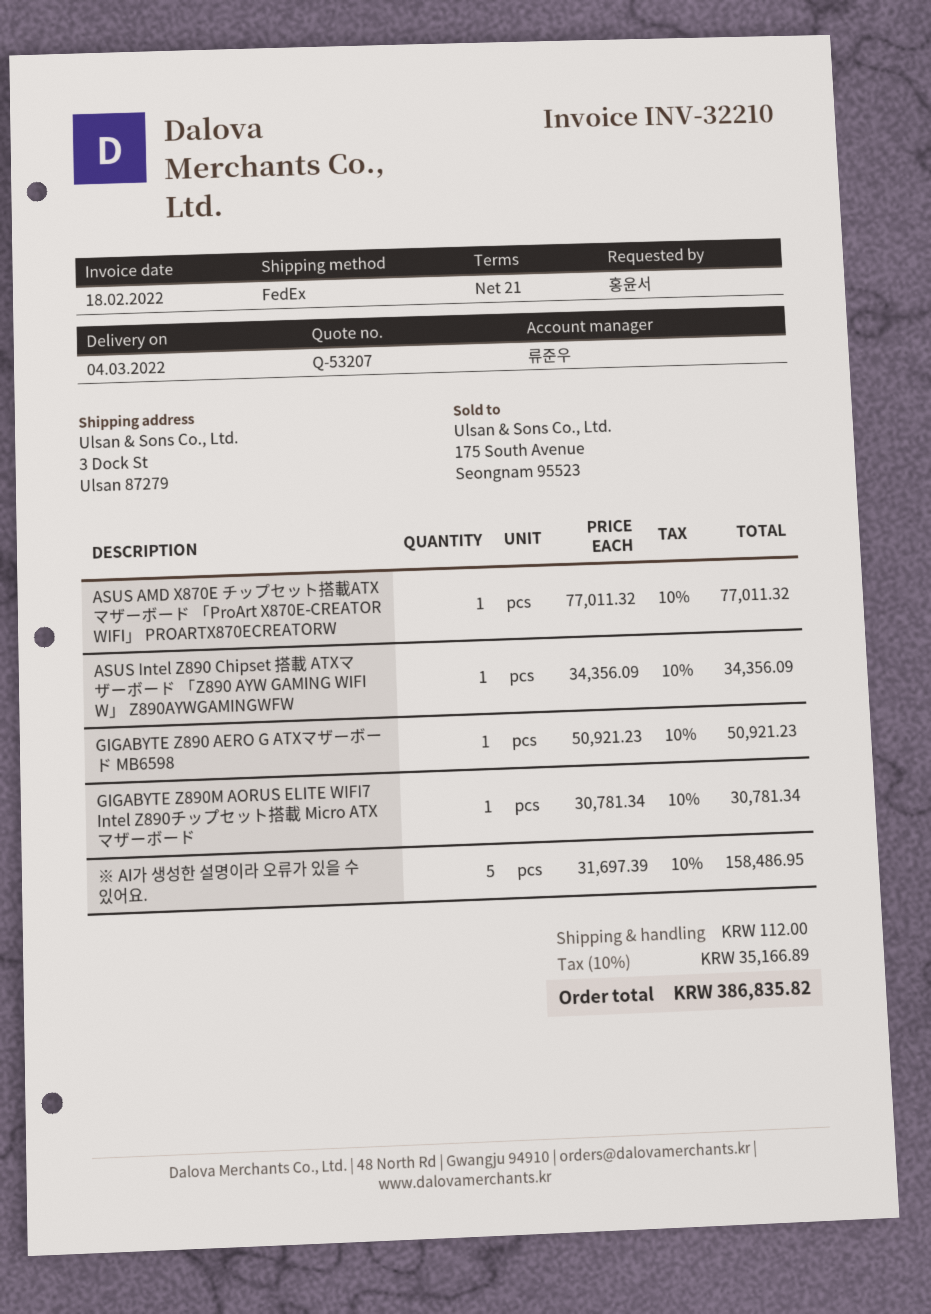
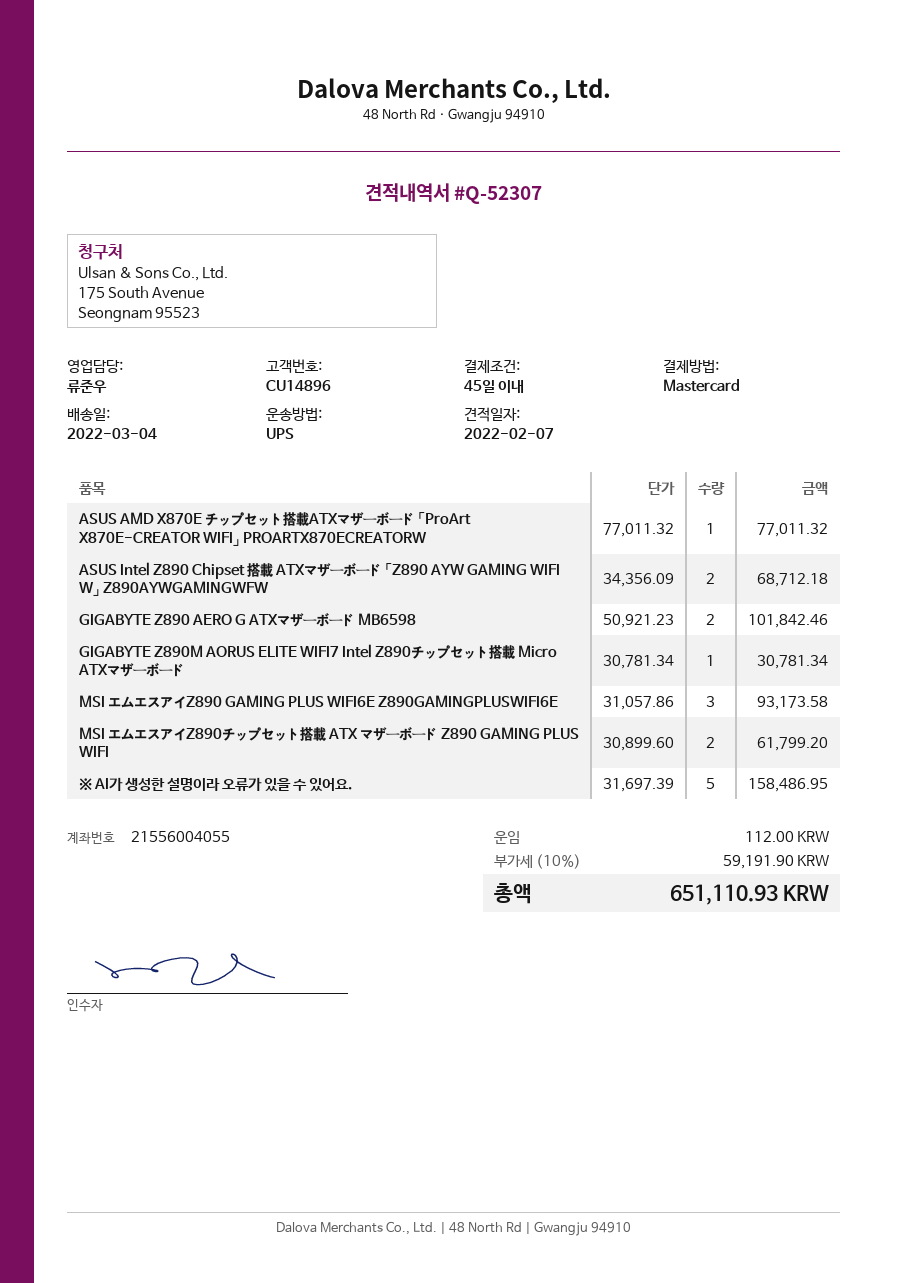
quote number: Q-53207 -> Q-52307
payment terms: 21 days -> 45 days
shipping method: FedEx -> UPS
ASUS Intel Z890 Chipset 搭載 ATXマザーボード 「Z890 AYW GAMING WIFI W」 Z890AYWGAMINGWFW: 1 x 34356.09 = 34356.09 -> 2 x 34356.09 = 68712.18
GIGABYTE Z890 AERO G ATXマザーボード MB6598: 1 x 50921.23 = 50921.23 -> 2 x 50921.23 = 101842.46
MSI エムエスアイZ890 GAMING PLUS WIFI6E Z890GAMINGPLUSWIFI6E: none -> 3 x 31057.86 = 93173.58
MSI エムエスアイZ890チップセット搭載 ATX マザーボード Z890 GAMING PLUS WIFI: none -> 2 x 30899.60 = 61799.20
tax: 10% = 35166.89 -> 10% = 59191.90
total: 386835.82 -> 651110.93

